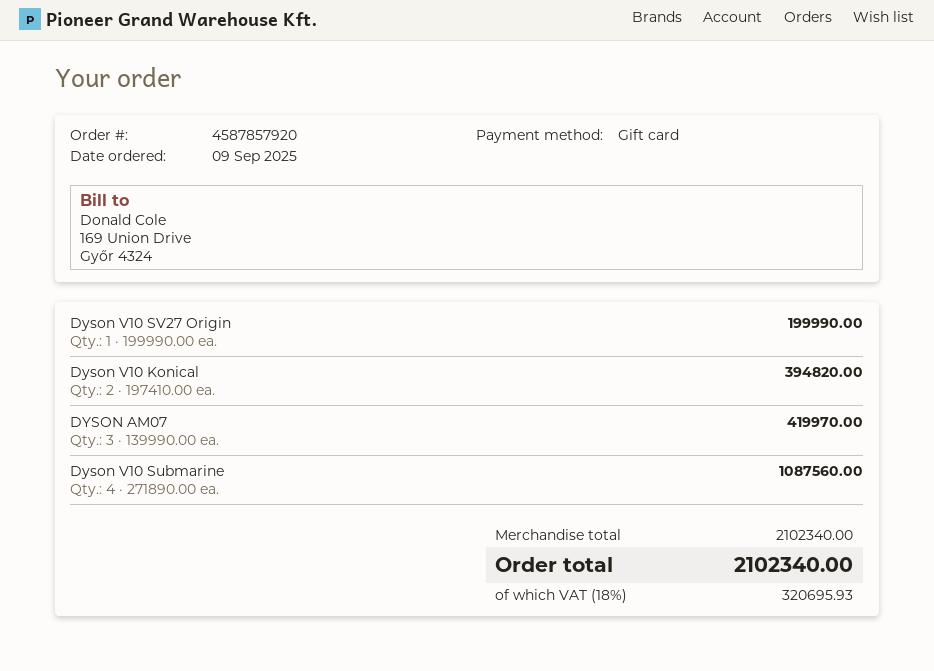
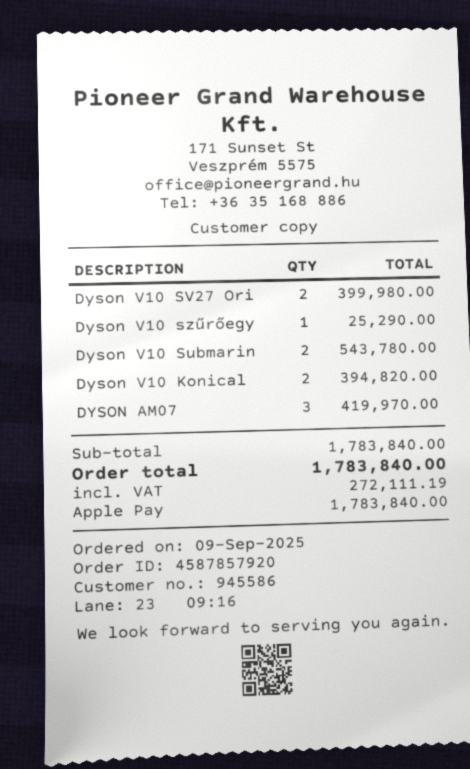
payment method: gift card -> Apple Pay
Dyson V10 SV27 Origin: 1 for 199990.00 -> 2 for 399980.00
Dyson V10 Submarine: 4 for 1087560.00 -> 2 for 543780.00
Dyson V10 szűrőegy: none -> 1 for 25290.00
subtotal: 2102340.00 -> 1783840.00
tax: 320695.93 -> 272111.19
total: 2102340.00 -> 1783840.00

